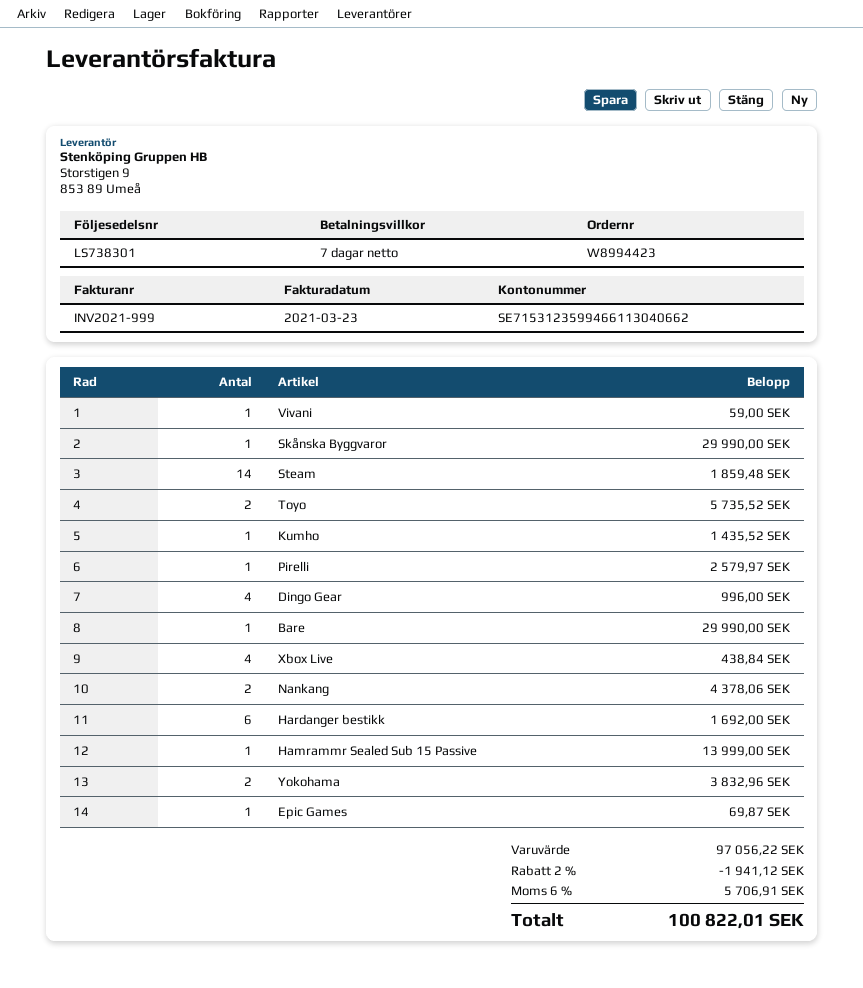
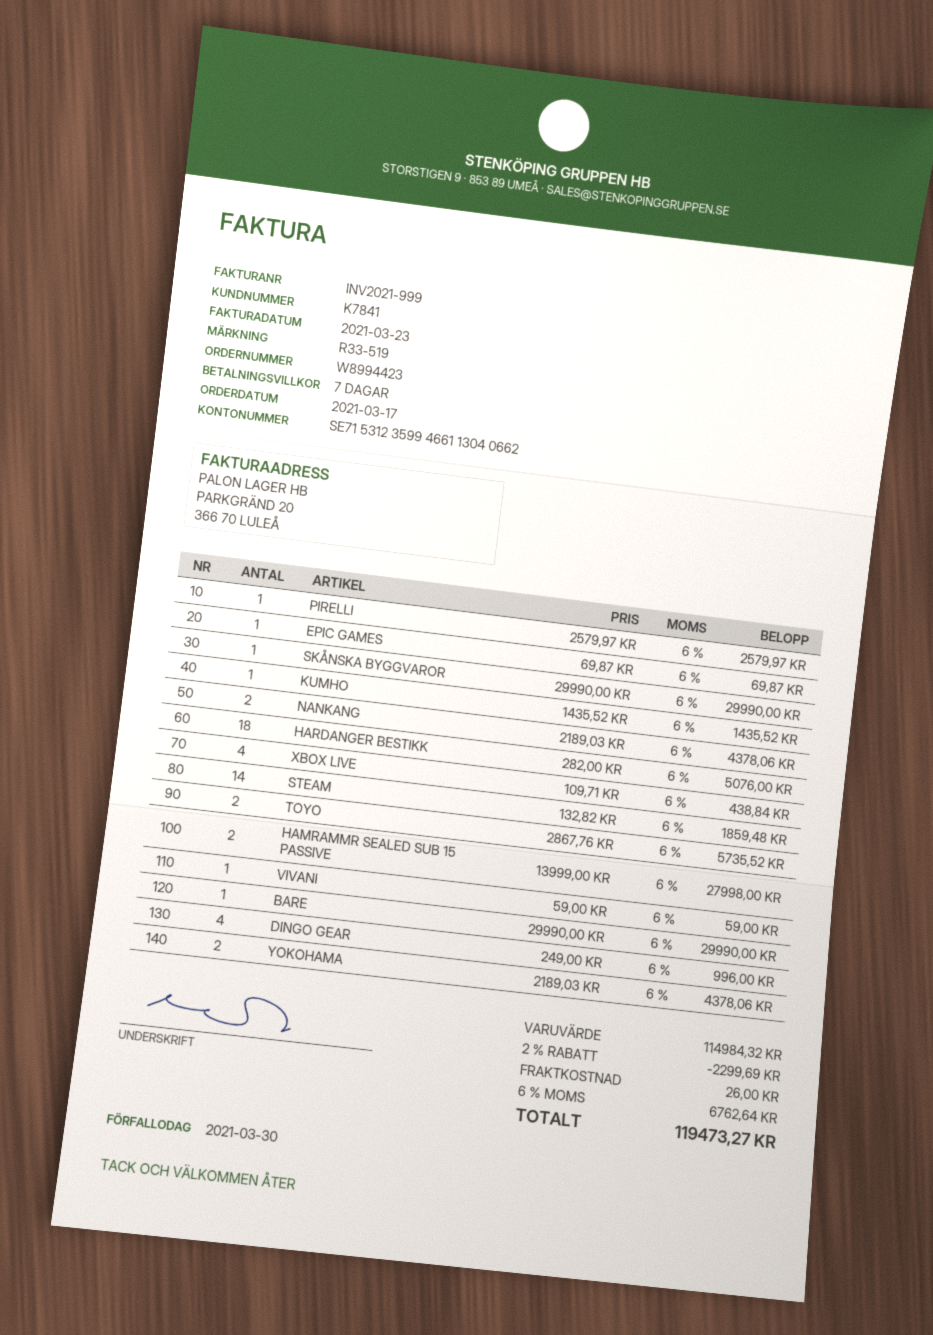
Hardanger bestikk: 6 for 1692.00 -> 18 for 5076.00
Hamrammr Sealed Sub 15 Passive: 1 for 13999.00 -> 2 for 27998.00
Yokohama: 2 for 3832.96 -> 2 for 4378.06
subtotal: 97056.22 -> 114984.32
discount: 2% = 1941.12 -> 2% = 2299.69
shipping: none -> 26.00
tax: 6% = 5706.91 -> 6% = 6762.64
total: 100822.01 -> 119473.27

